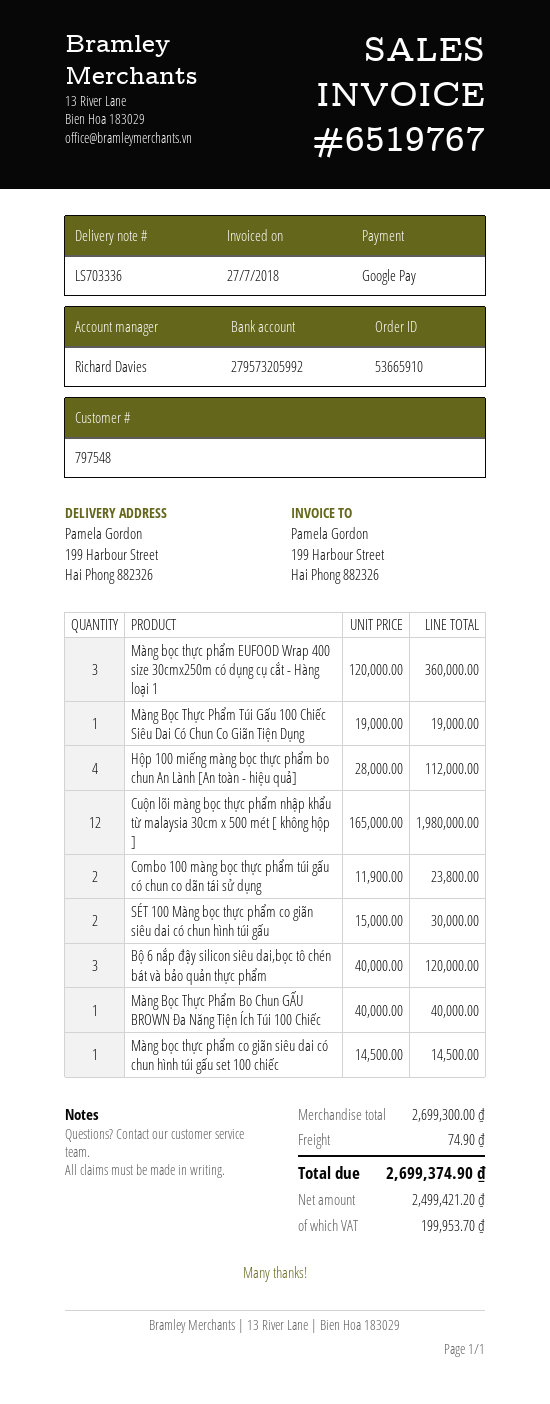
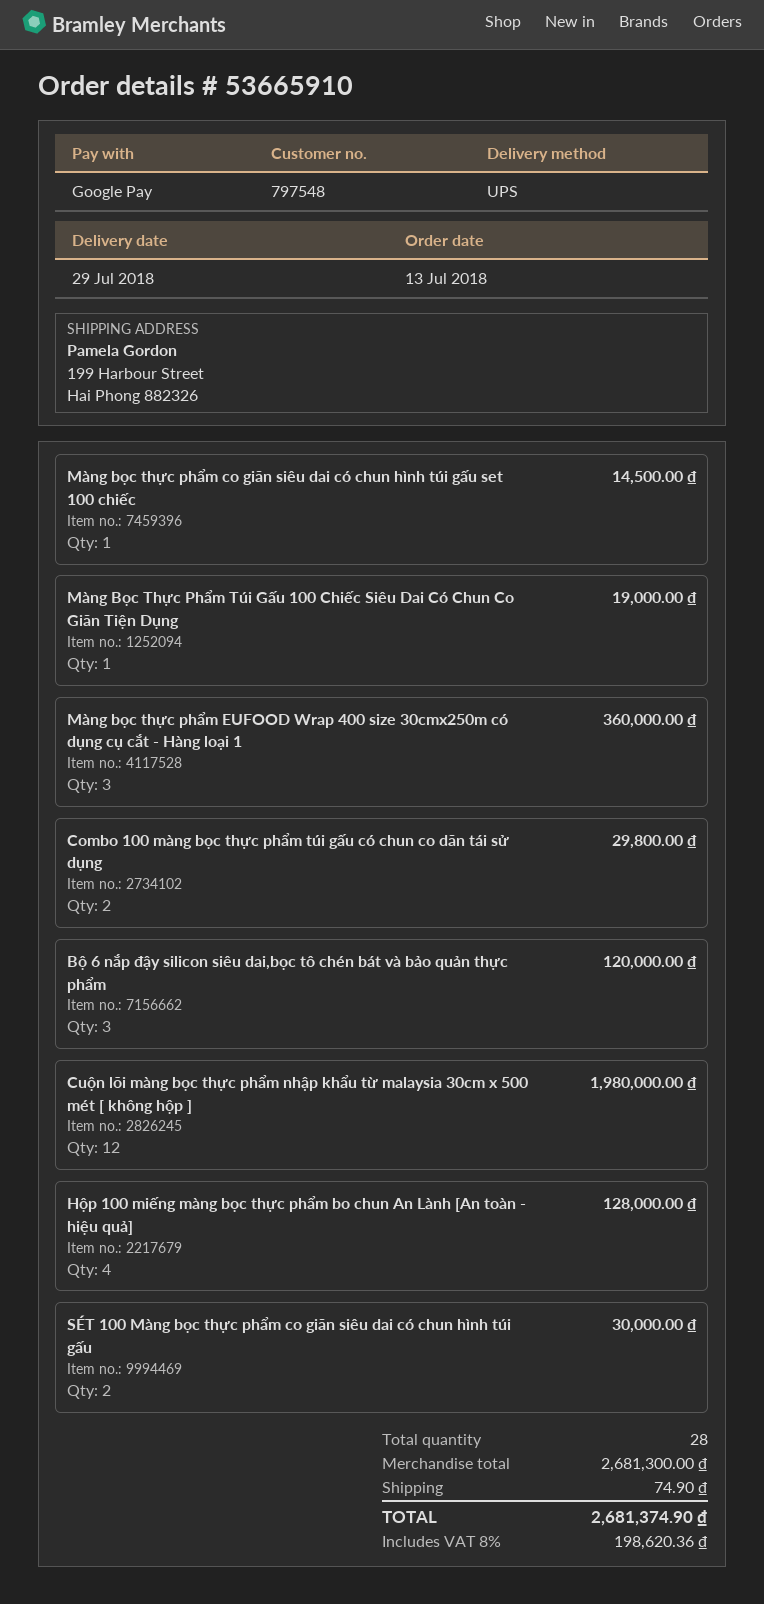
Hộp 100 miếng màng bọc thực phẩm bo chun An Lành [An toàn - hiệu quả]: 4 for 112000.00 -> 4 for 128000.00
Combo 100 màng bọc thực phẩm túi gấu có chun co dãn tái sử dụng: 2 for 23800.00 -> 2 for 29800.00
Màng Bọc Thực Phẩm Bo Chun GẤU BROWN Đa Năng Tiện Ích Túi 100 Chiếc: 1 for 40000.00 -> none
subtotal: 2699300.00 -> 2681300.00
tax: 199953.70 -> 198620.36
total: 2699374.90 -> 2681374.90

